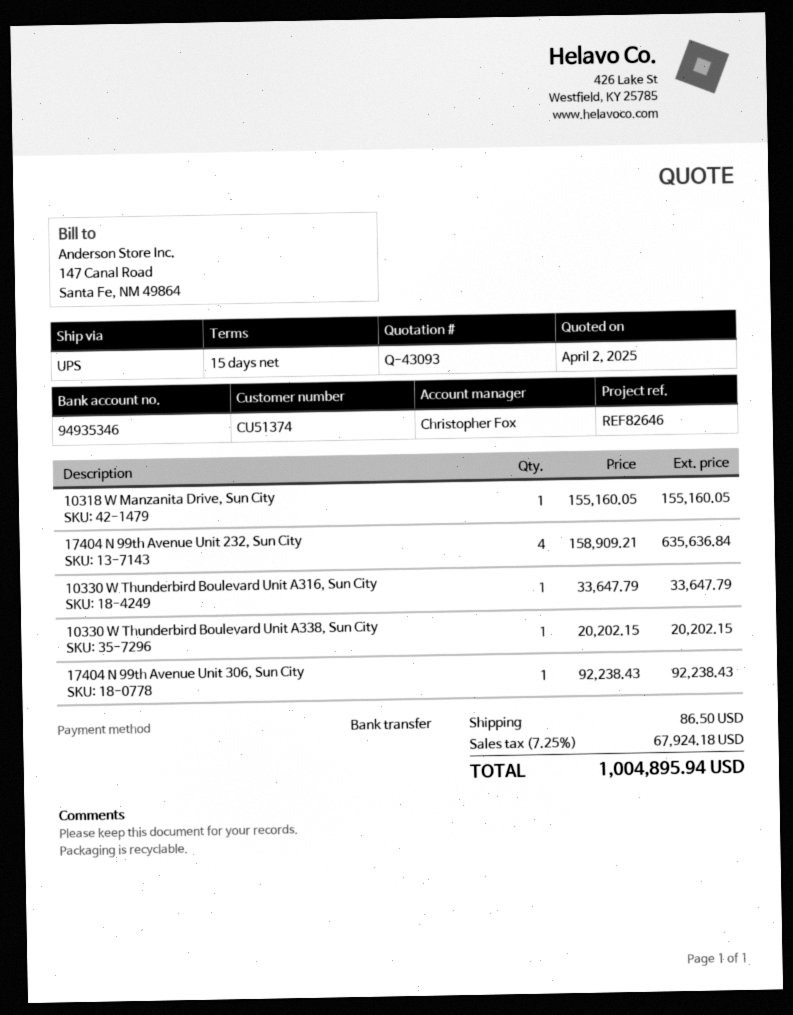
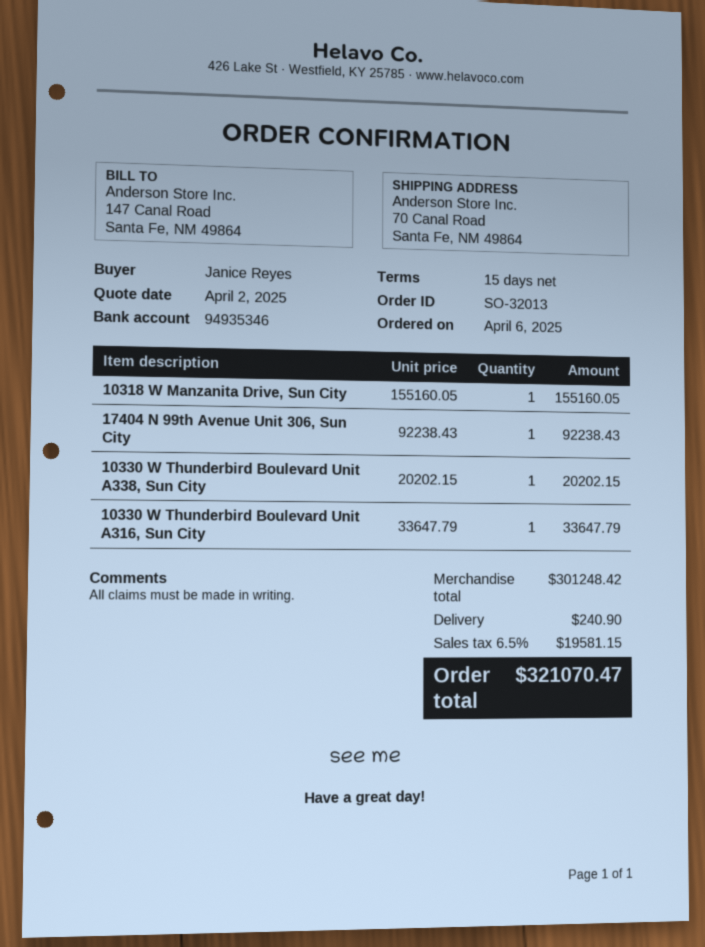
17404 N 99th Avenue Unit 232, Sun City: 4 x 158909.21 = 635636.84 -> none
shipping: 86.50 -> 240.90
tax: 7.25% = 67924.18 -> 6.5% = 19581.15
total: 1004895.94 -> 321070.47

